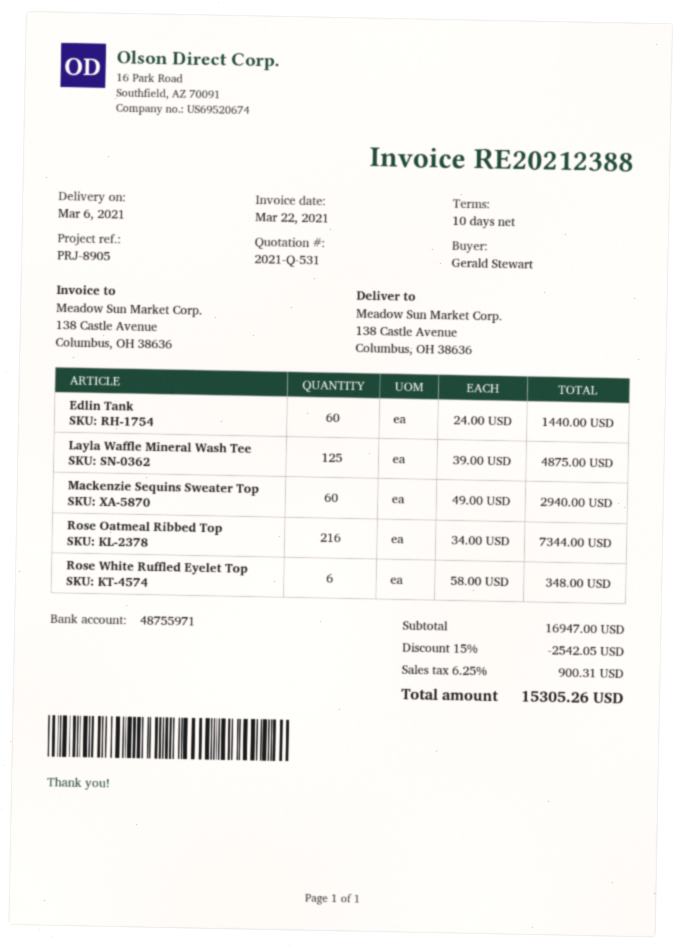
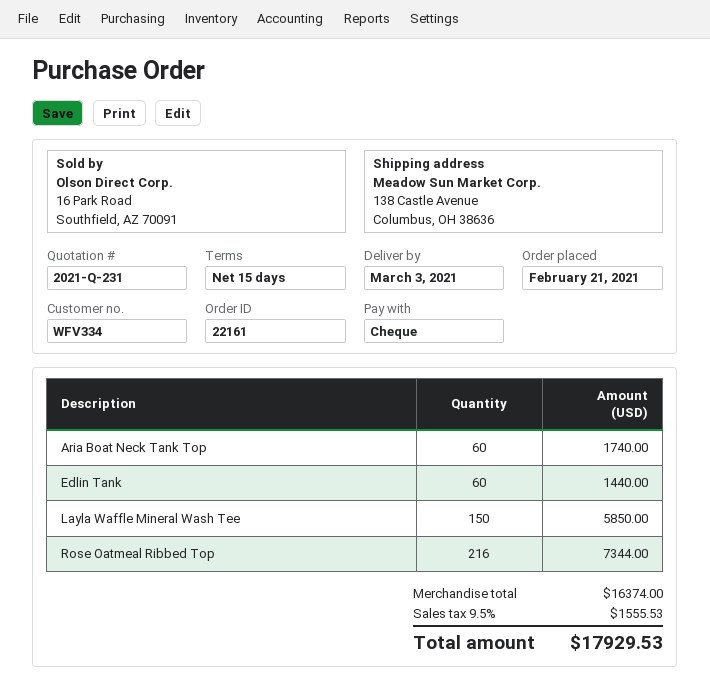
quote number: 2021-Q-531 -> 2021-Q-231
delivery date: 2021-03-06 -> 2021-03-03
payment terms: 10 days -> 15 days
Layla Waffle Mineral Wash Tee: 125 for 4875.00 -> 150 for 5850.00
Mackenzie Sequins Sweater Top: 60 for 2940.00 -> none
Rose White Ruffled Eyelet Top: 6 for 348.00 -> none
Aria Boat Neck Tank Top: none -> 60 for 1740.00
subtotal: 16947.00 -> 16374.00
discount: 15% = 2542.05 -> none
tax: 6.25% = 900.31 -> 9.5% = 1555.53
total: 15305.26 -> 17929.53

